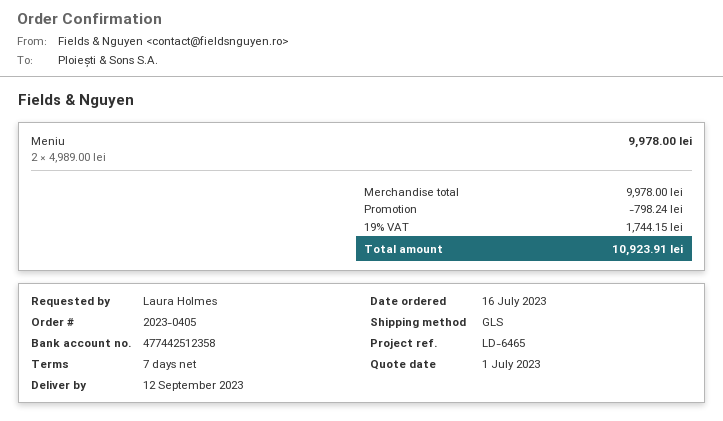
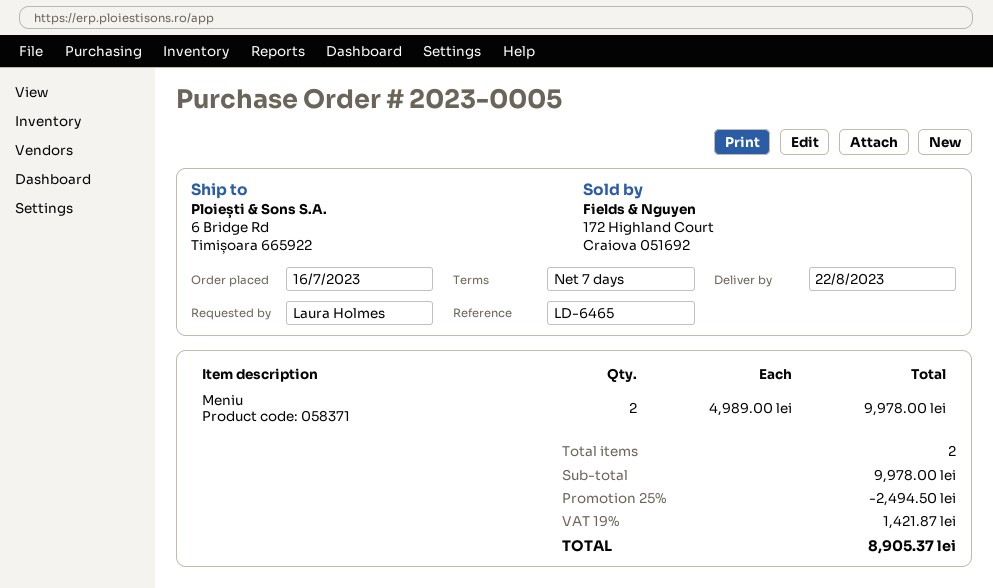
order number: 2023-0405 -> 2023-0005
delivery date: 2023-09-12 -> 2023-08-22
discount: 798.24 -> 2494.50
tax: 19% = 1744.15 -> 19% = 1421.87
total: 10923.91 -> 8905.37

